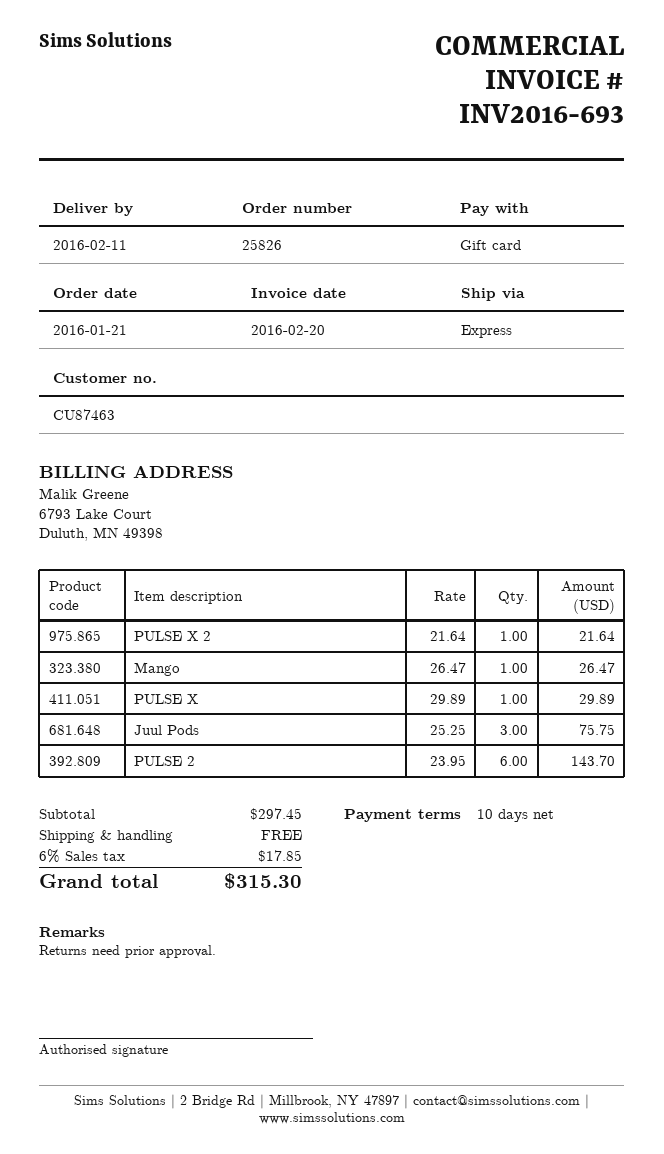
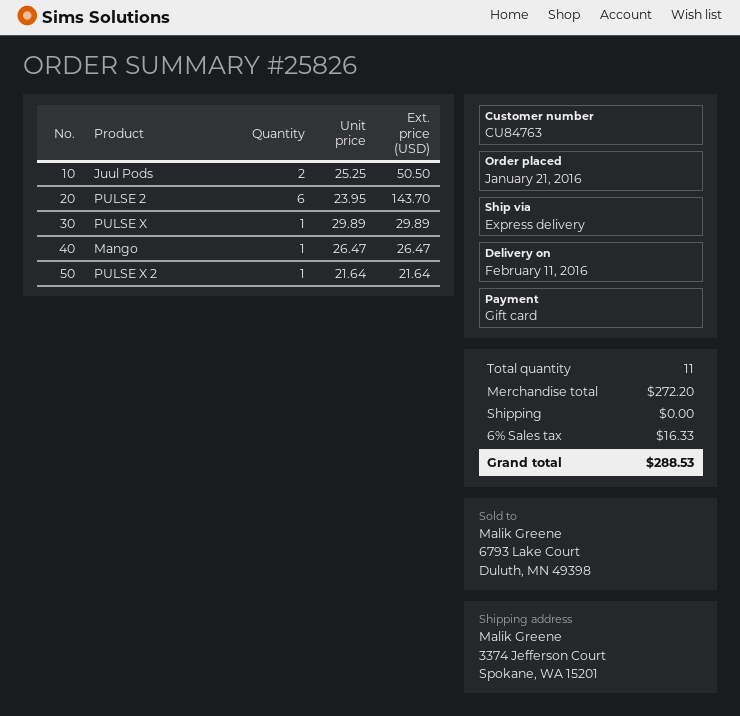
customer number: CU87463 -> CU84763
Juul Pods: 3 x 25.25 = 75.75 -> 2 x 25.25 = 50.50
subtotal: 297.45 -> 272.20
tax: 6% = 17.85 -> 6% = 16.33
total: 315.30 -> 288.53

